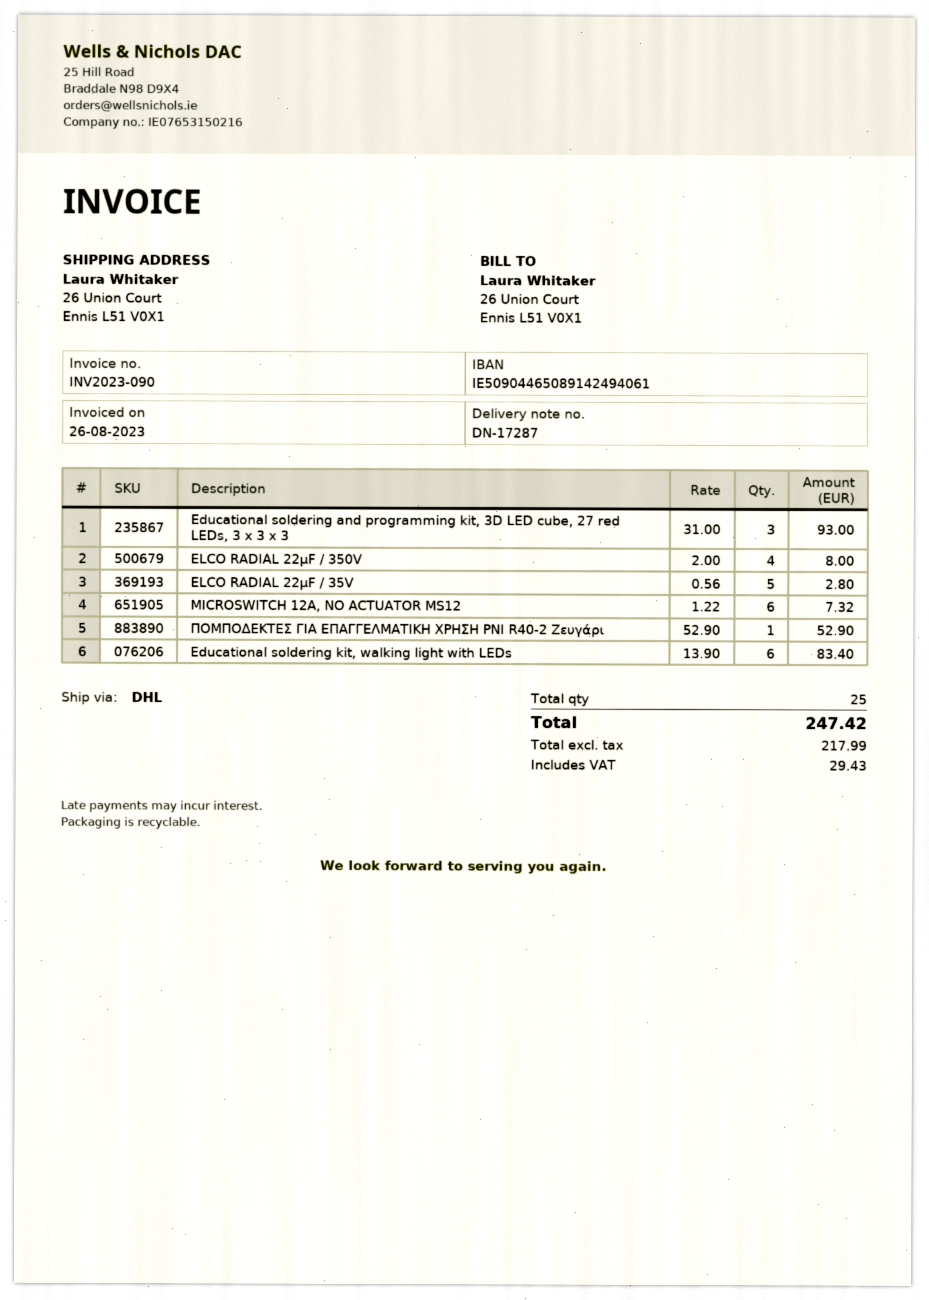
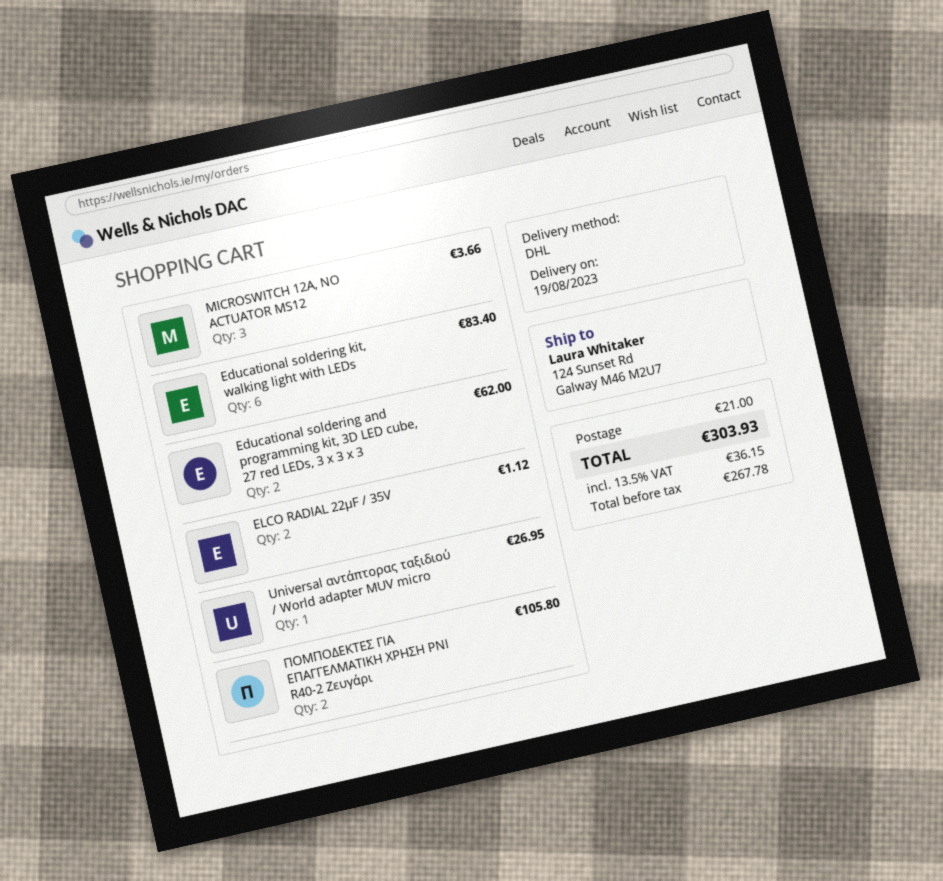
ship to: 26 Union Court, Ennis L51 V0X1 -> 124 Sunset Rd, Galway M46 M2U7
Educational soldering and programming kit, 3D LED cube, 27 red LEDs, 3 x 3 x 3: 3 for 93.00 -> 2 for 62.00
ELCO RADIAL 22µF / 350V: 4 for 8.00 -> none
ELCO RADIAL 22µF / 35V: 5 for 2.80 -> 2 for 1.12
MICROSWITCH 12A, NO ACTUATOR MS12: 6 for 7.32 -> 3 for 3.66
ΠΟΜΠΟΔΕΚΤΕΣ ΓΙΑ ΕΠΑΓΓΕΛΜΑΤΙΚΗ ΧΡΗΣΗ PNI R40-2 Ζευγάρι: 1 for 52.90 -> 2 for 105.80
Universal αντάπτορας ταξιδιού / World adapter MUV micro: none -> 1 for 26.95
shipping: none -> 21.00
net: 217.99 -> 267.78
tax: 29.43 -> 36.15
total: 247.42 -> 303.93

